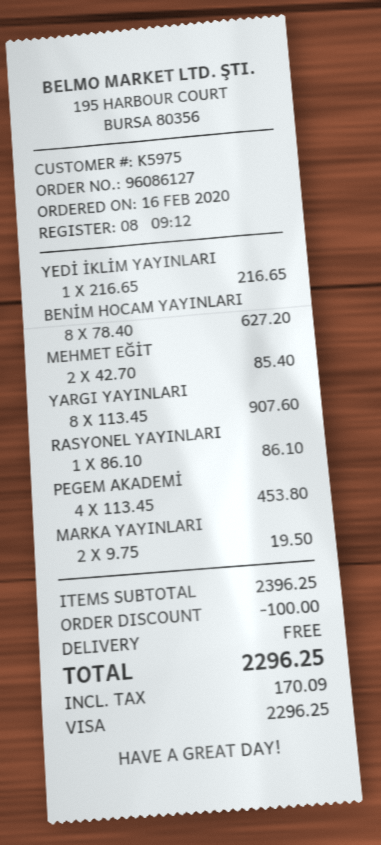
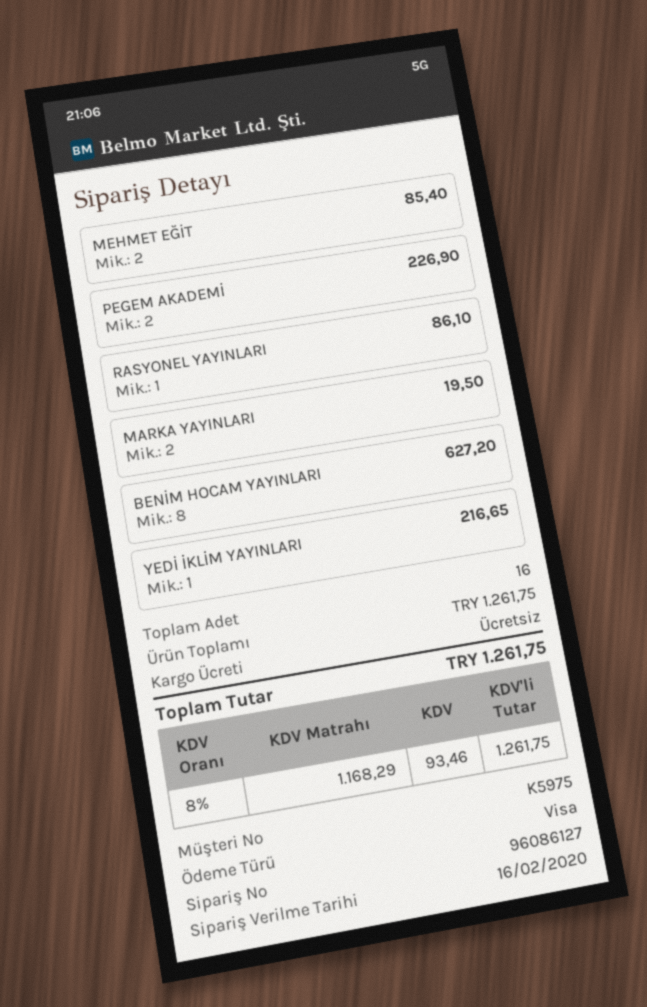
YARGI YAYINLARI: 8 for 907.60 -> none
PEGEM AKADEMİ: 4 for 453.80 -> 2 for 226.90
subtotal: 2396.25 -> 1261.75
discount: 100.00 -> none
tax: 170.09 -> 93.46
total: 2296.25 -> 1261.75

